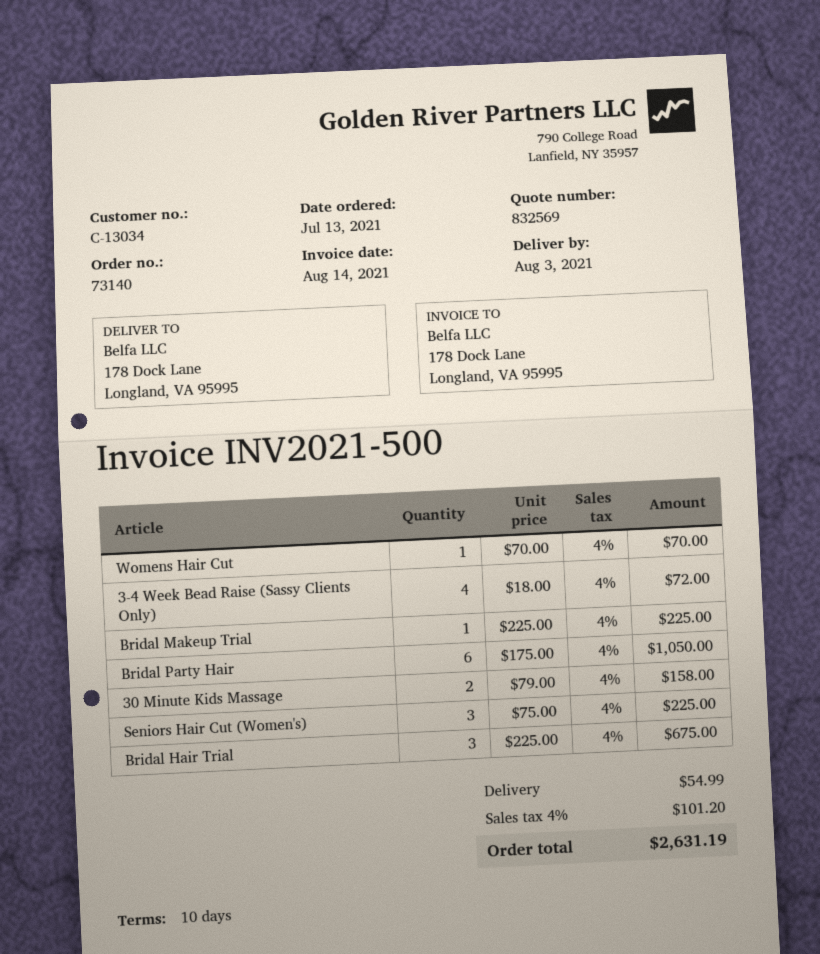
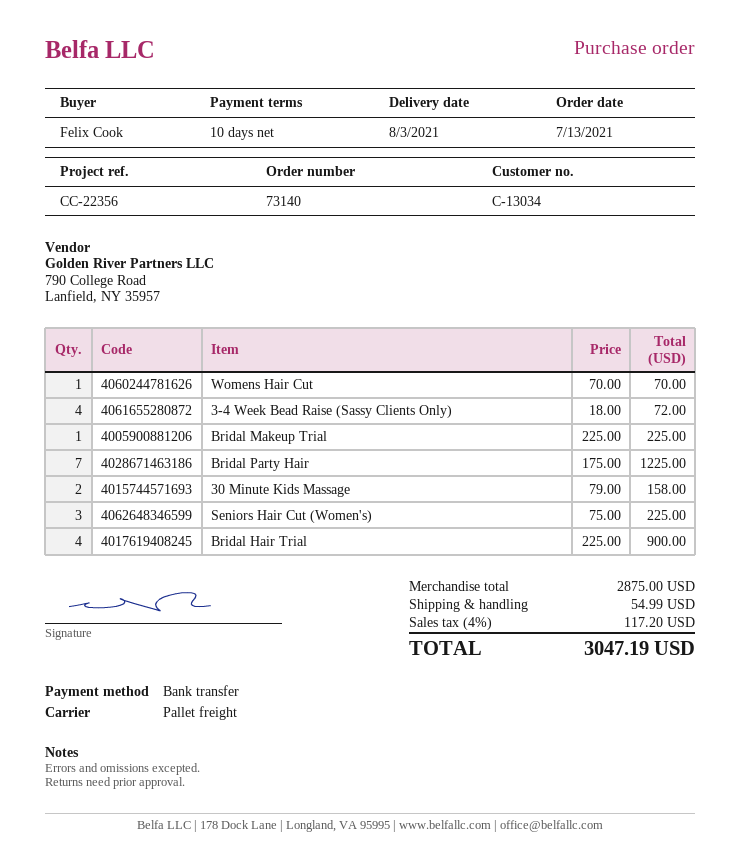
Bridal Party Hair: 6 x 175.00 = 1050.00 -> 7 x 175.00 = 1225.00
Bridal Hair Trial: 3 x 225.00 = 675.00 -> 4 x 225.00 = 900.00
tax: 4% = 101.20 -> 4% = 117.20
total: 2631.19 -> 3047.19

